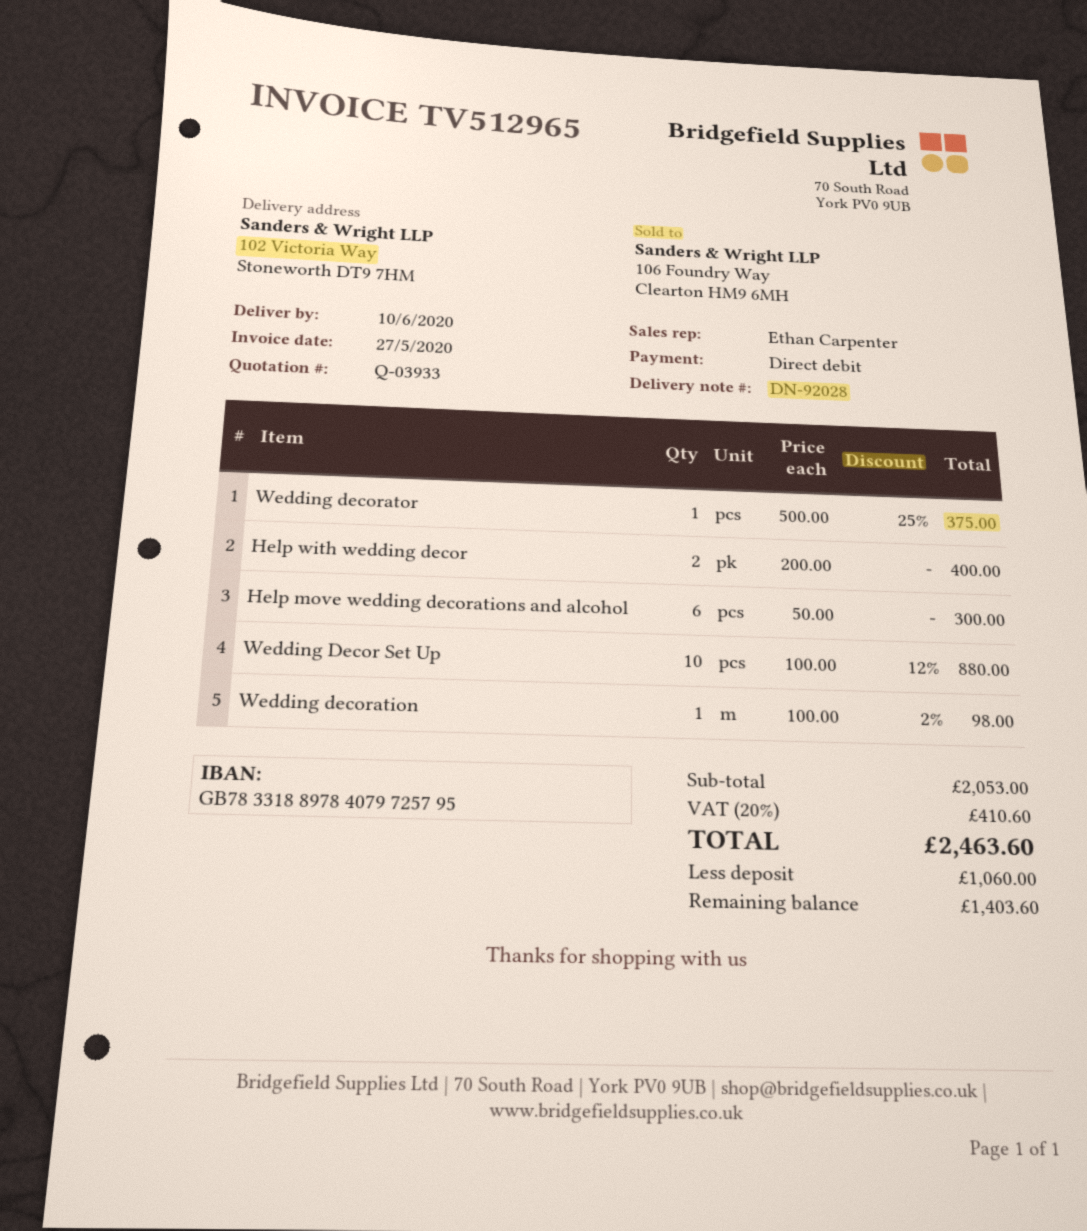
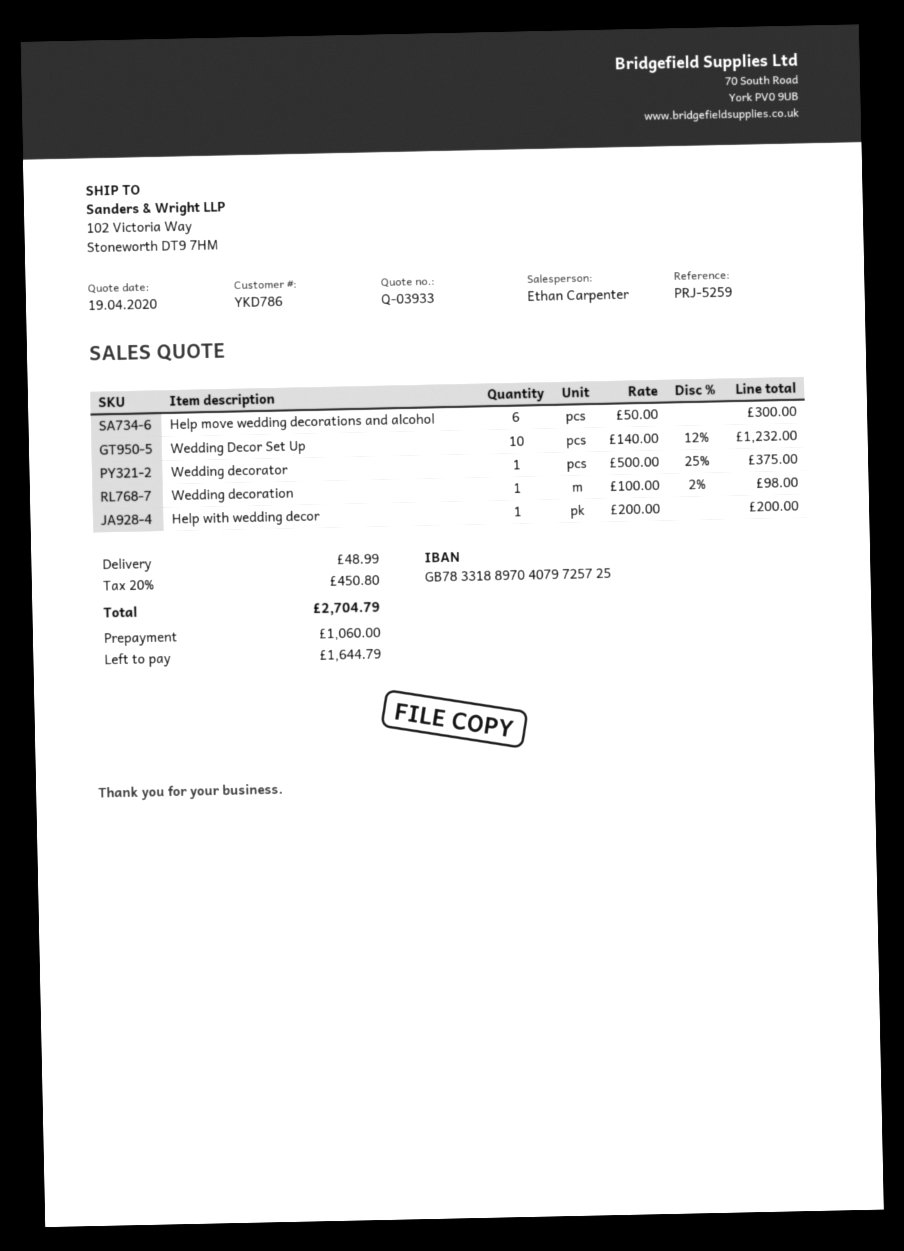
bank account: GB78331889784079725795 -> GB78331889704079725725
Help with wedding decor: 2 x 200.00 = 400.00 -> 1 x 200.00 = 200.00
Wedding Decor Set Up: 10 x 100.00 - 12% = 880.00 -> 10 x 140.00 - 12% = 1232.00
shipping: none -> 48.99
tax: 20% = 410.60 -> 20% = 450.80
total: 2463.60 -> 2704.79
balance: 1403.60 -> 1644.79

